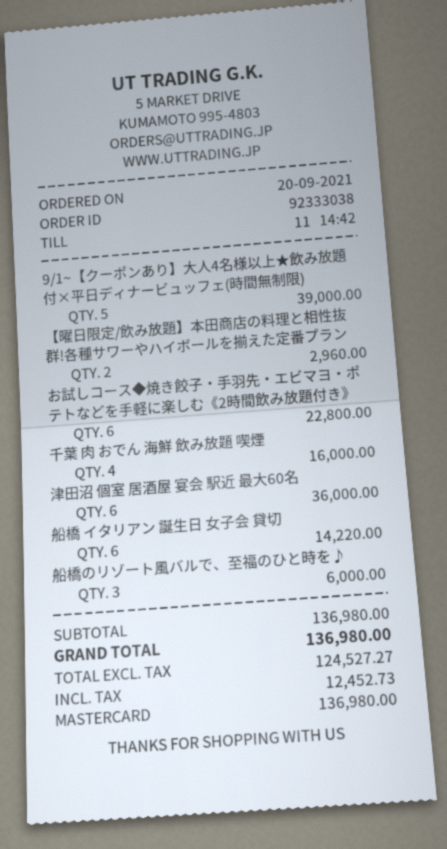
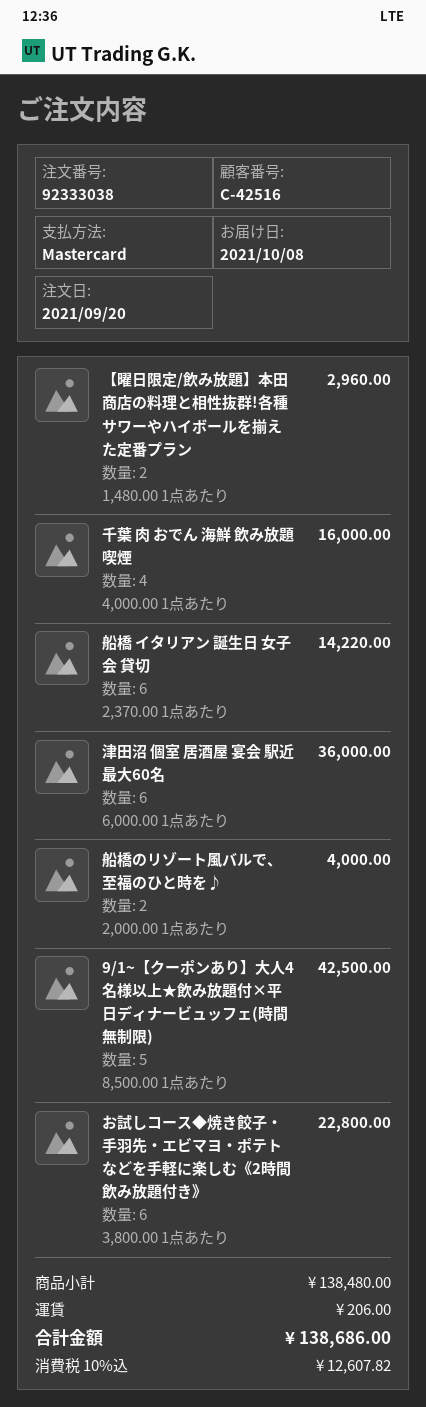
9/1~【クーポンあり】大人4名様以上★飲み放題付×平日ディナービュッフェ(時間無制限): 5 for 39000.00 -> 5 for 42500.00
船橋のリゾート風バルで、至福のひと時を♪: 3 for 6000.00 -> 2 for 4000.00
subtotal: 136980.00 -> 138480.00
shipping: none -> 206.00
tax: 12452.73 -> 12607.82
total: 136980.00 -> 138686.00

